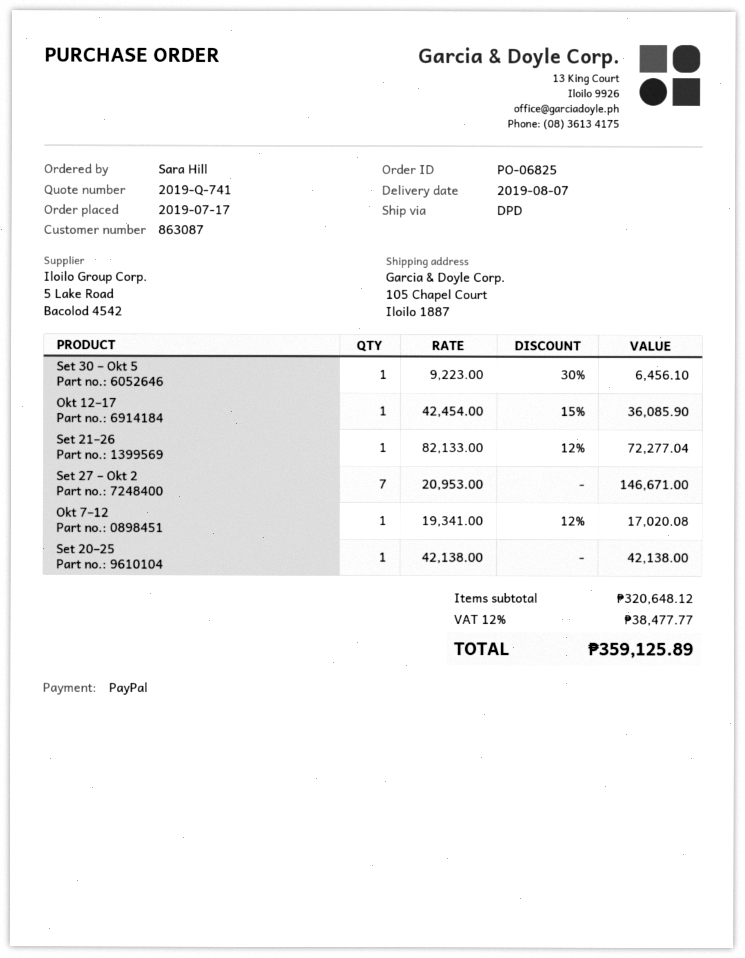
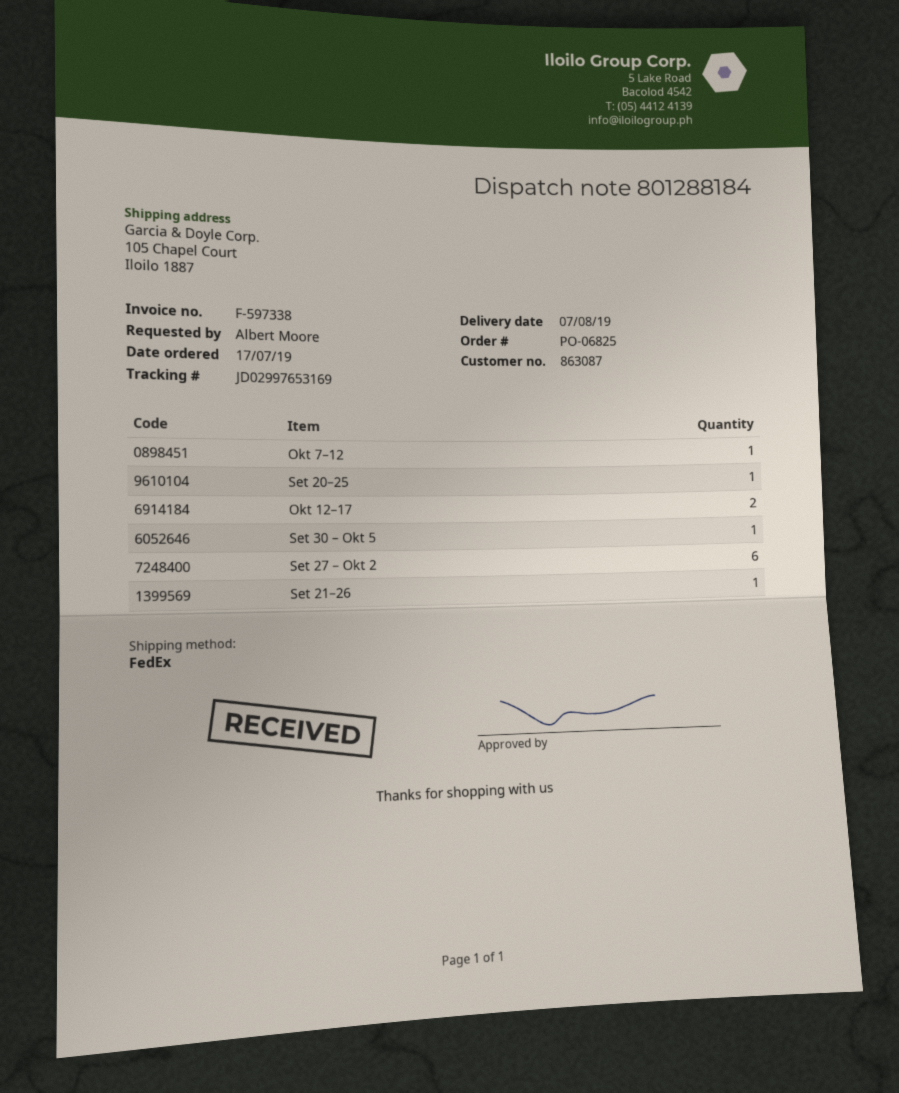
ordered by: Sara Hill -> Albert Moore
shipping method: DPD -> FedEx
Okt 12–17: 1 -> 2
Set 27 – Okt 2: 7 -> 6

